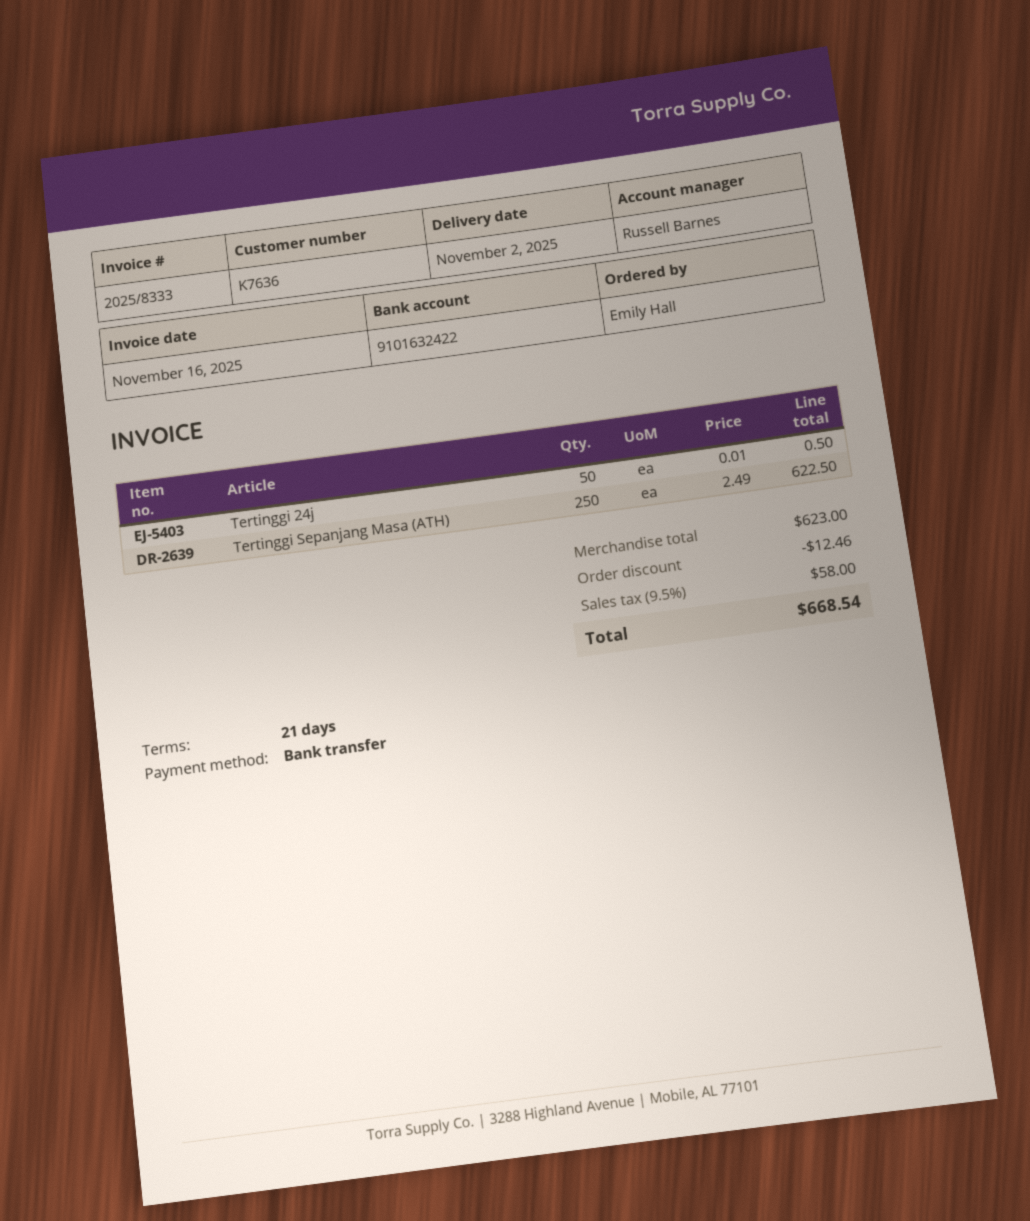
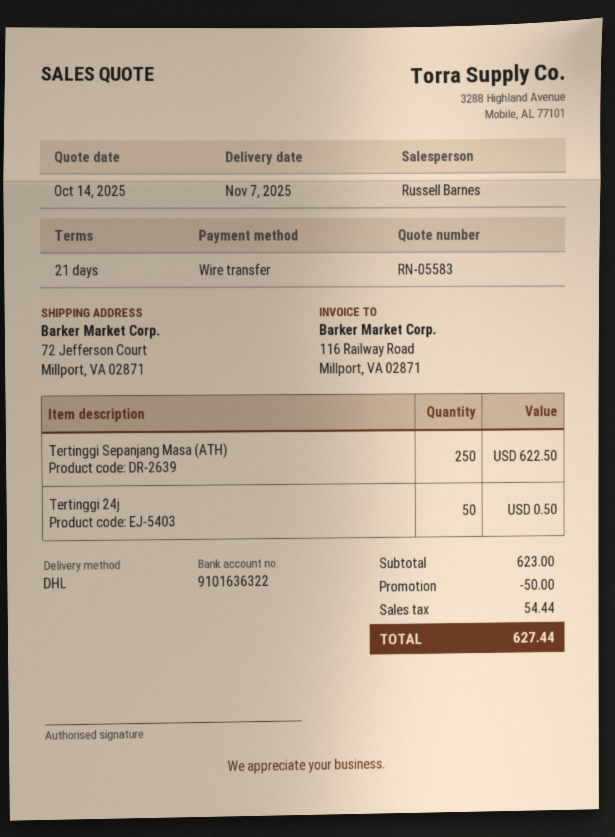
delivery date: 2025-11-02 -> 2025-11-07
bank account: 9101632422 -> 9101636322
discount: 12.46 -> 50.00
tax: 58.00 -> 54.44
total: 668.54 -> 627.44

